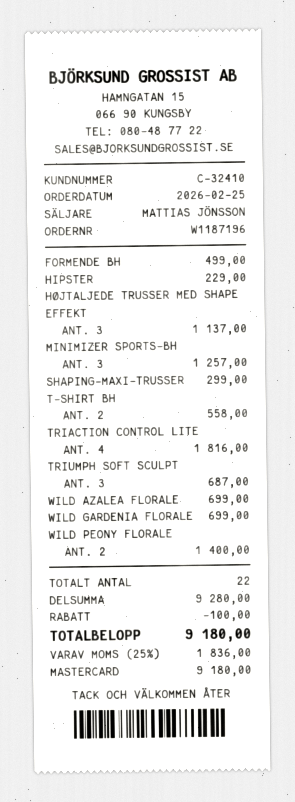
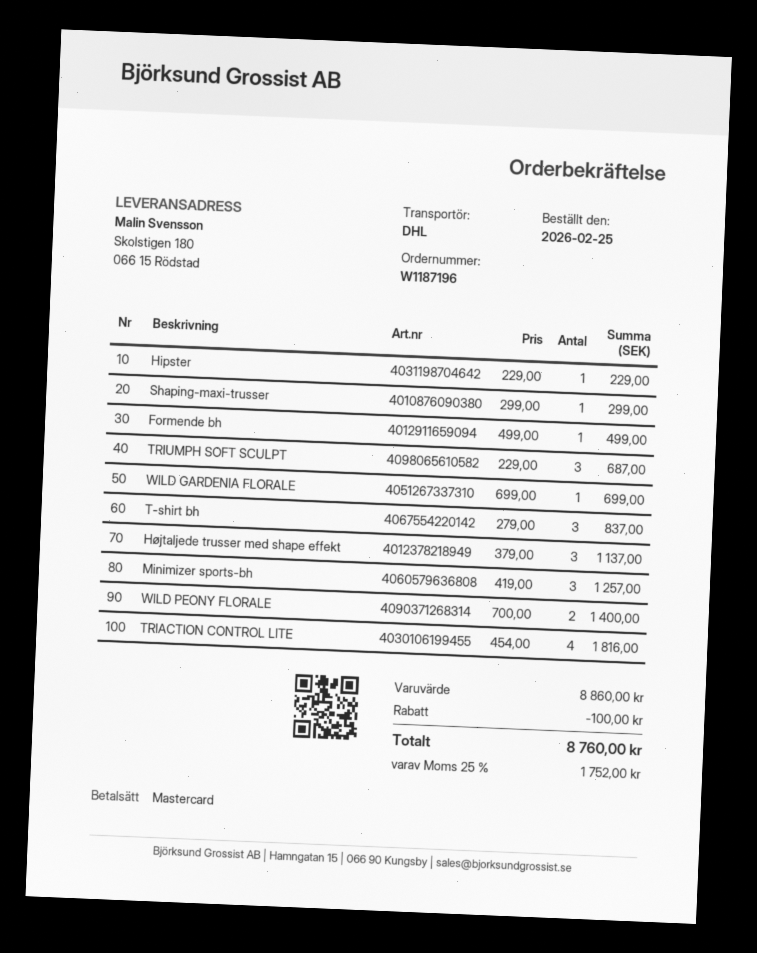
T-SHIRT BH: 2 for 558.00 -> 3 for 837.00
WILD AZALEA FLORALE: 1 for 699.00 -> none
subtotal: 9280.00 -> 8860.00
tax: 25% = 1836.00 -> 25% = 1752.00
total: 9180.00 -> 8760.00

